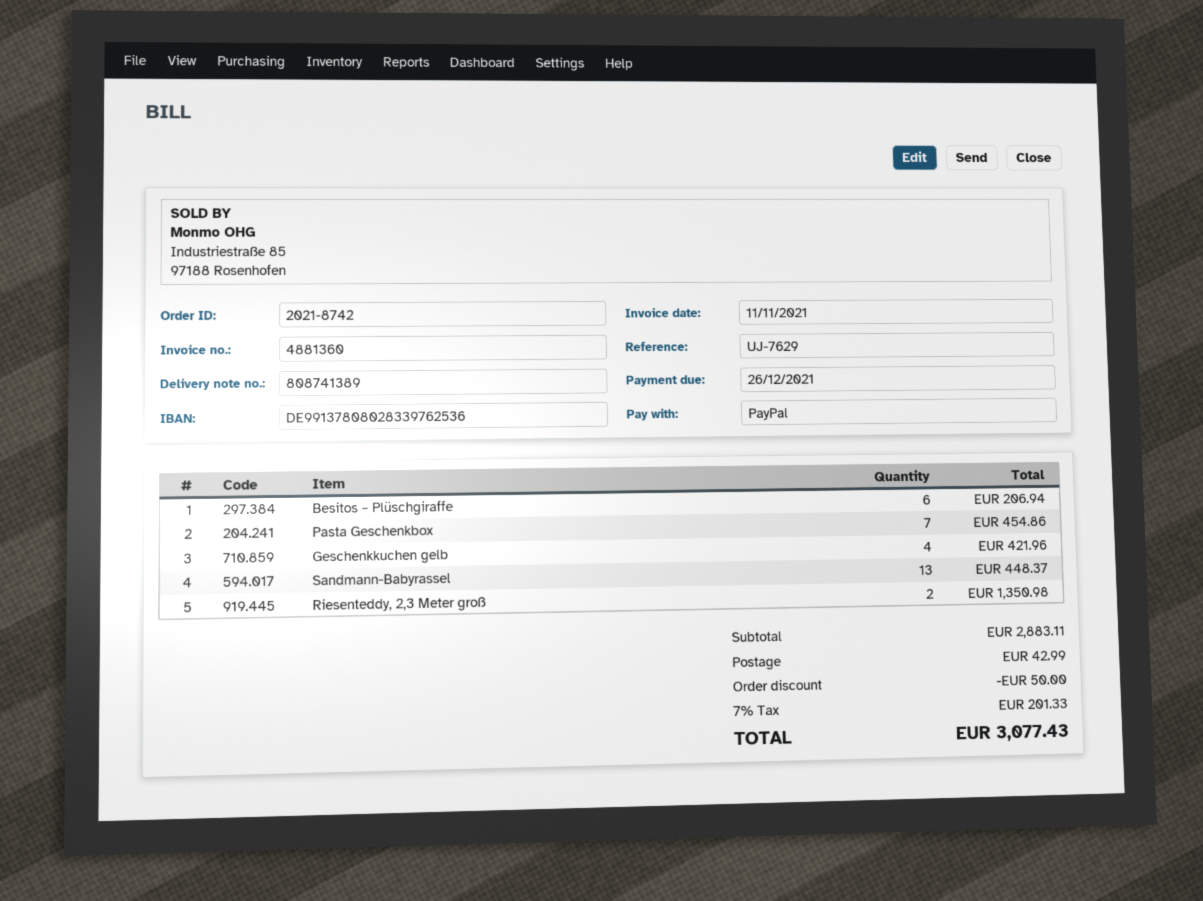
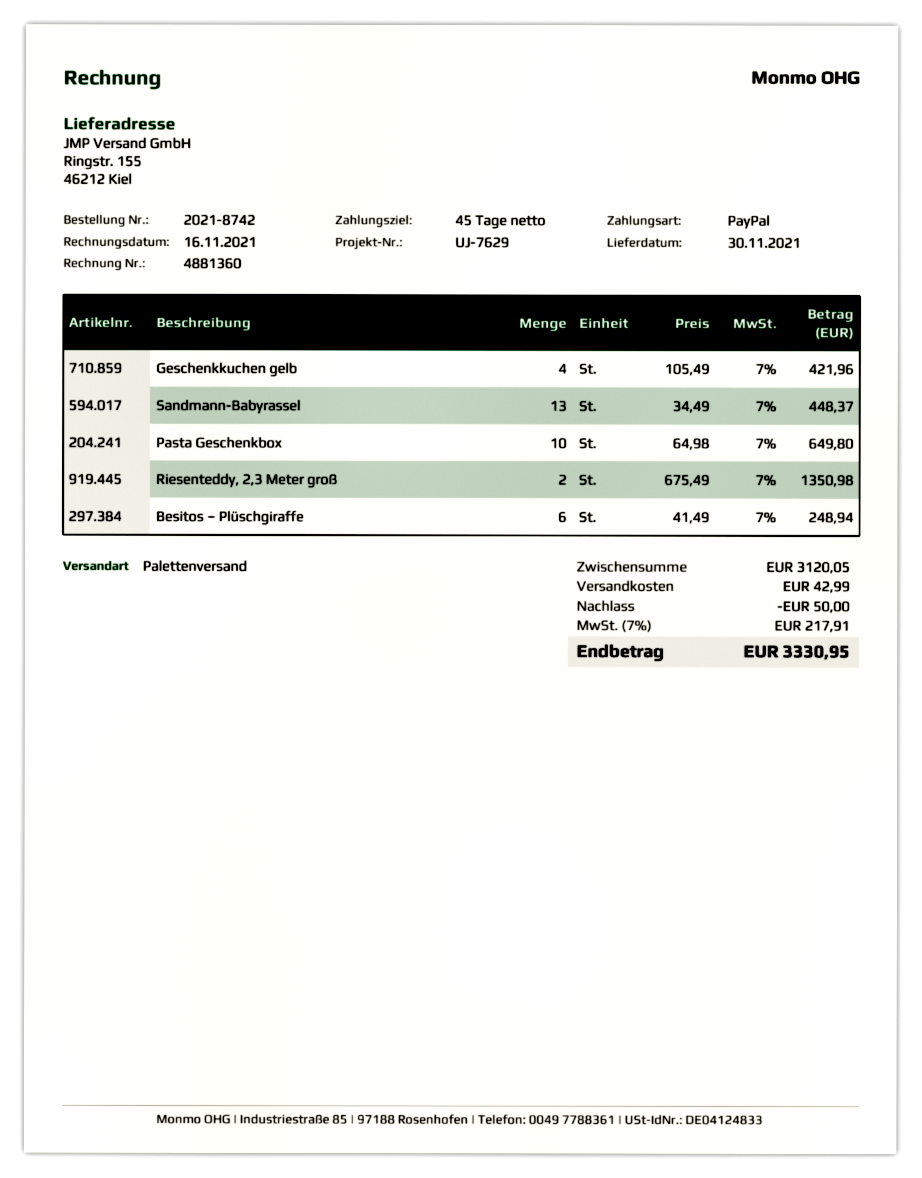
invoice date: 2021-11-11 -> 2021-11-16
Besitos – Plüschgiraffe: 6 for 206.94 -> 6 for 248.94
Pasta Geschenkbox: 7 for 454.86 -> 10 for 649.80
subtotal: 2883.11 -> 3120.05
tax: 7% = 201.33 -> 7% = 217.91
total: 3077.43 -> 3330.95

